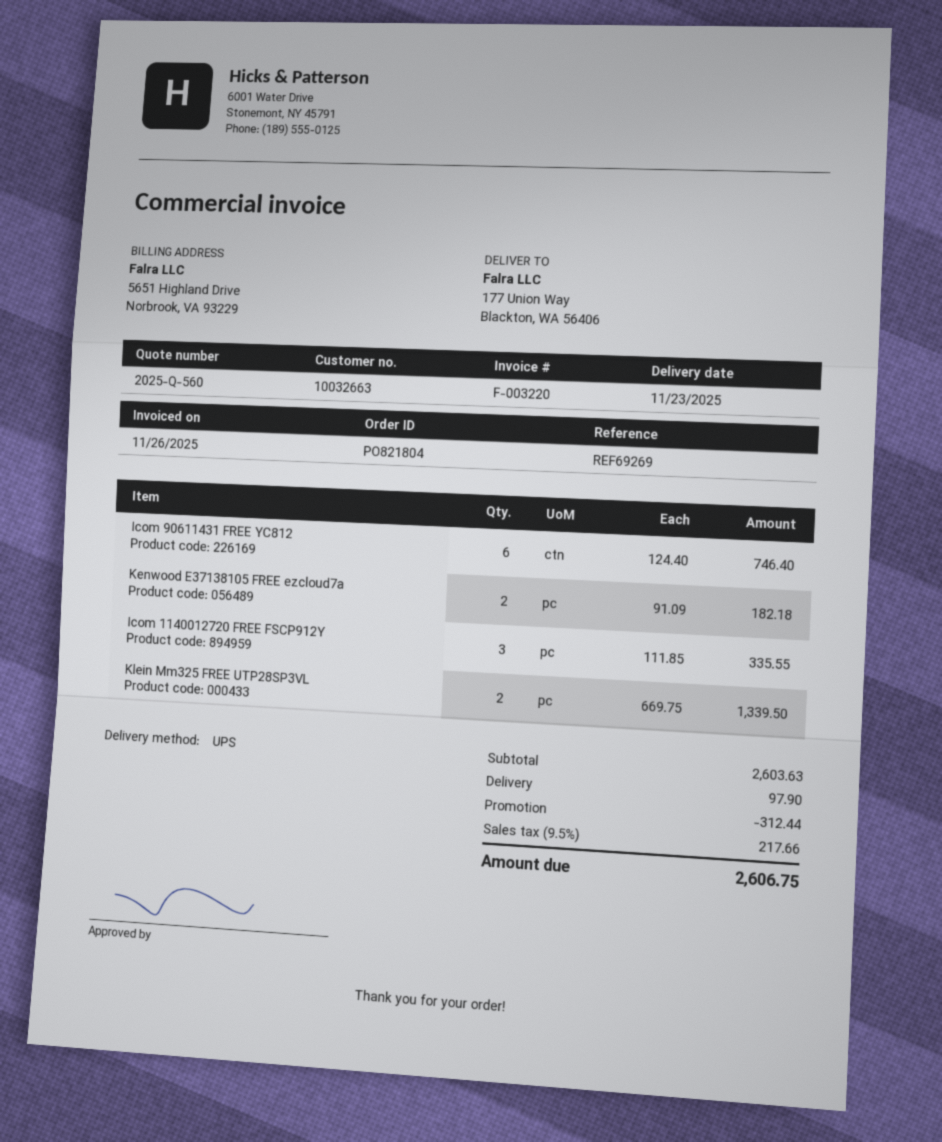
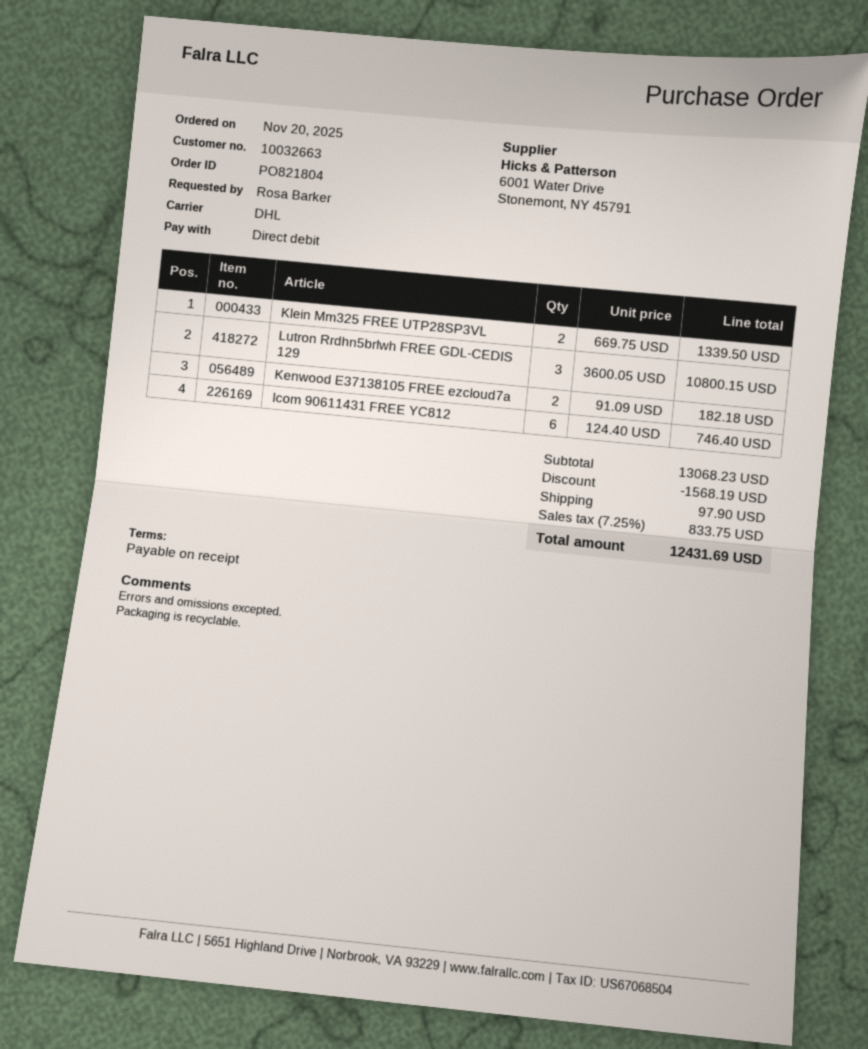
shipping method: UPS -> DHL
Icom 1140012720 FREE FSCP912Y: 3 x 111.85 = 335.55 -> none
Lutron Rrdhn5brlwh FREE GDL-CEDIS 129: none -> 3 x 3600.05 = 10800.15
subtotal: 2603.63 -> 13068.23
discount: 312.44 -> 1568.19
tax: 9.5% = 217.66 -> 7.25% = 833.75
total: 2606.75 -> 12431.69

